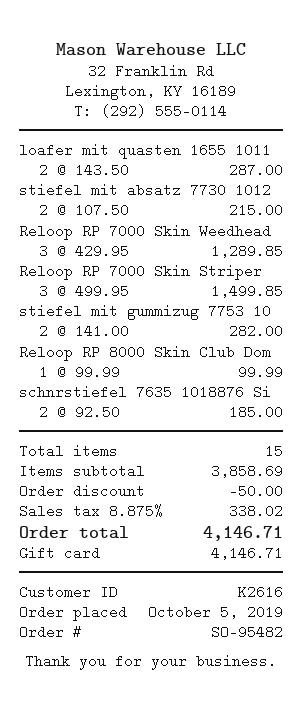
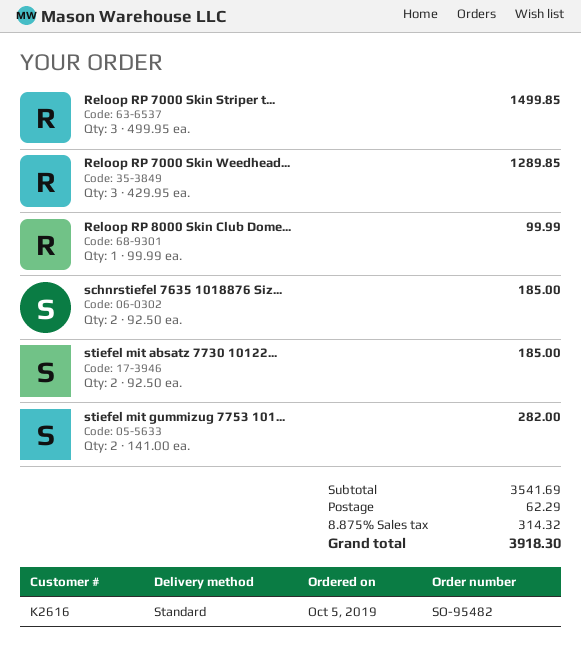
loafer mit quasten 1655 1011: 2 x 143.50 = 287.00 -> none
stiefel mit absatz 7730 1012: 2 x 107.50 = 215.00 -> 2 x 92.50 = 185.00
subtotal: 3858.69 -> 3541.69
discount: 50.00 -> none
shipping: none -> 62.29
tax: 8.875% = 338.02 -> 8.875% = 314.32
total: 4146.71 -> 3918.30

